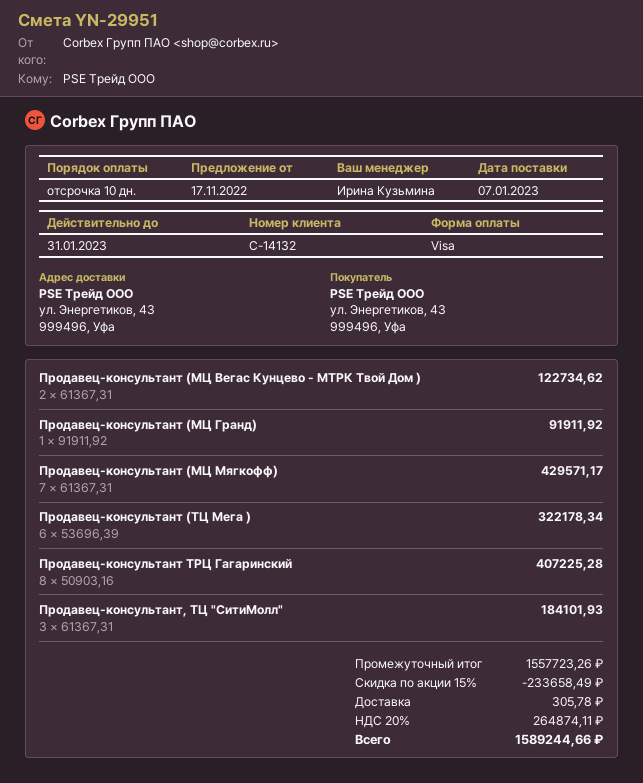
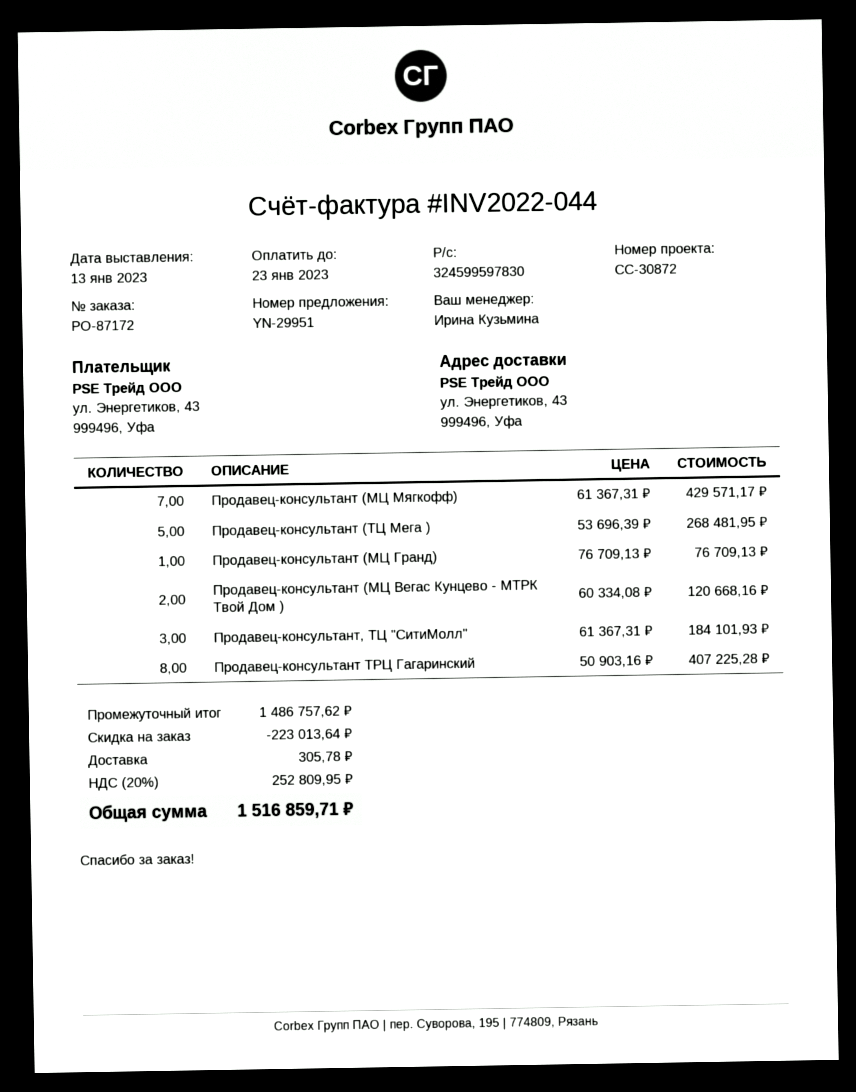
Продавец-консультант (МЦ Вегас Кунцево - МТРК Твой Дом ): 2 x 61367.31 = 122734.62 -> 2 x 60334.08 = 120668.16
Продавец-консультант (МЦ Гранд): 1 x 91911.92 = 91911.92 -> 1 x 76709.13 = 76709.13
Продавец-консультант (ТЦ Мега ): 6 x 53696.39 = 322178.34 -> 5 x 53696.39 = 268481.95
subtotal: 1557723.26 -> 1486757.62
discount: 233658.49 -> 223013.64
tax: 20% = 264874.11 -> 20% = 252809.95
total: 1589244.66 -> 1516859.71

